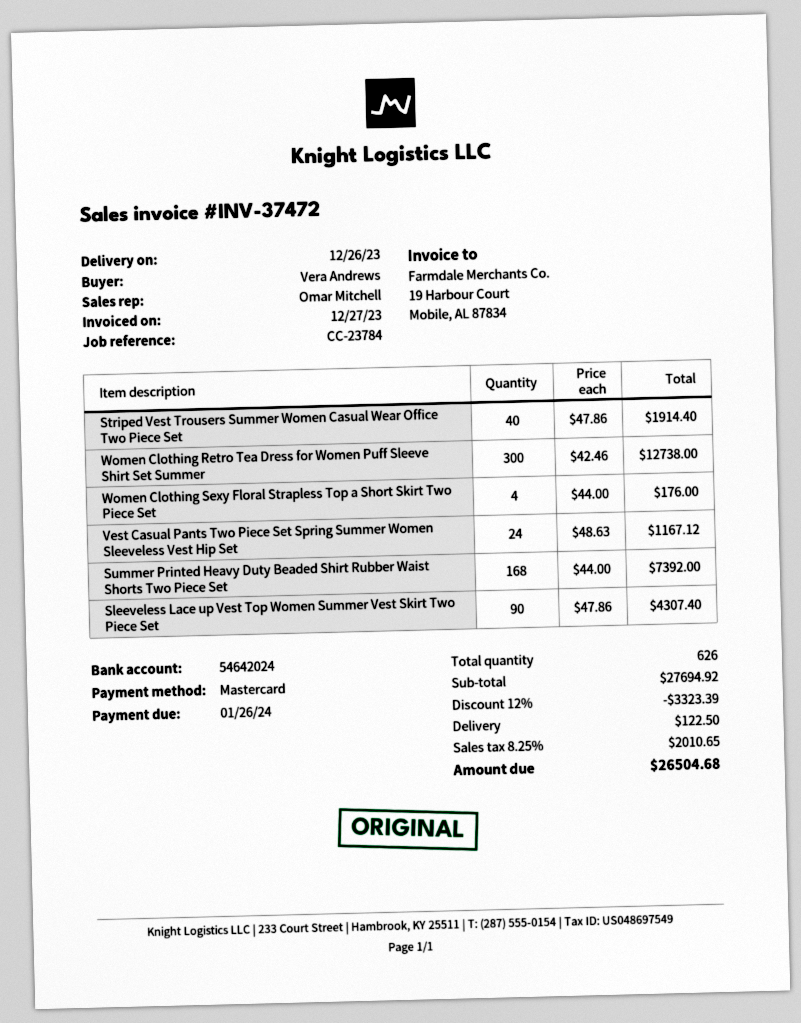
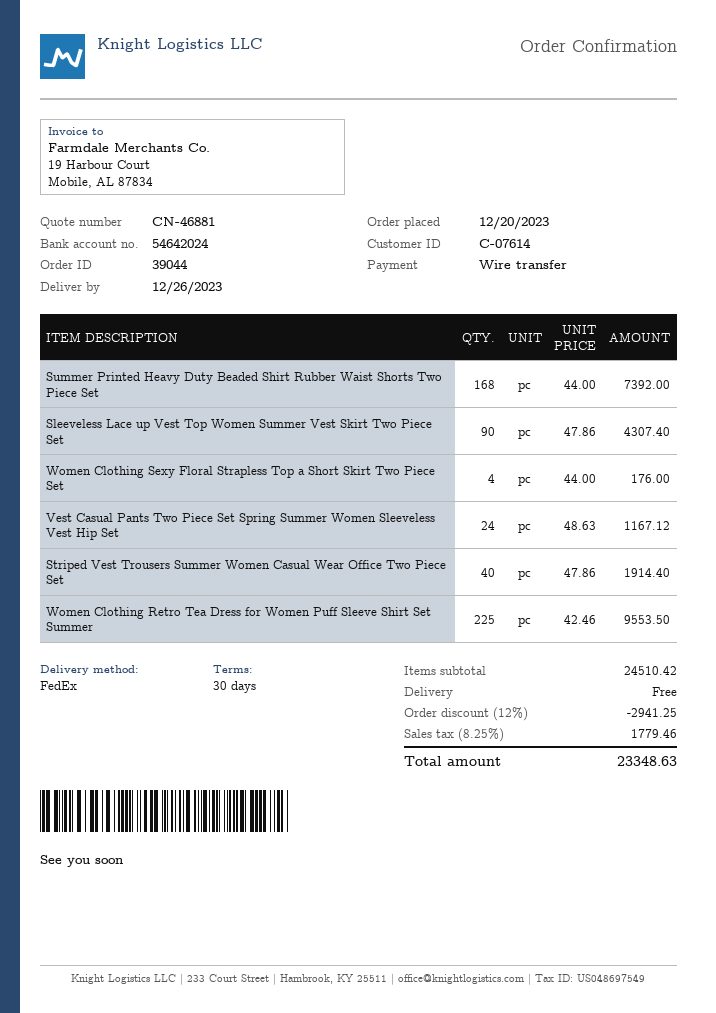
payment method: Mastercard -> bank transfer
Women Clothing Retro Tea Dress for Women Puff Sleeve Shirt Set Summer: 300 x 42.46 = 12738.00 -> 225 x 42.46 = 9553.50
subtotal: 27694.92 -> 24510.42
discount: 12% = 3323.39 -> 12% = 2941.25
shipping: 122.50 -> 0.00
tax: 8.25% = 2010.65 -> 8.25% = 1779.46
total: 26504.68 -> 23348.63

